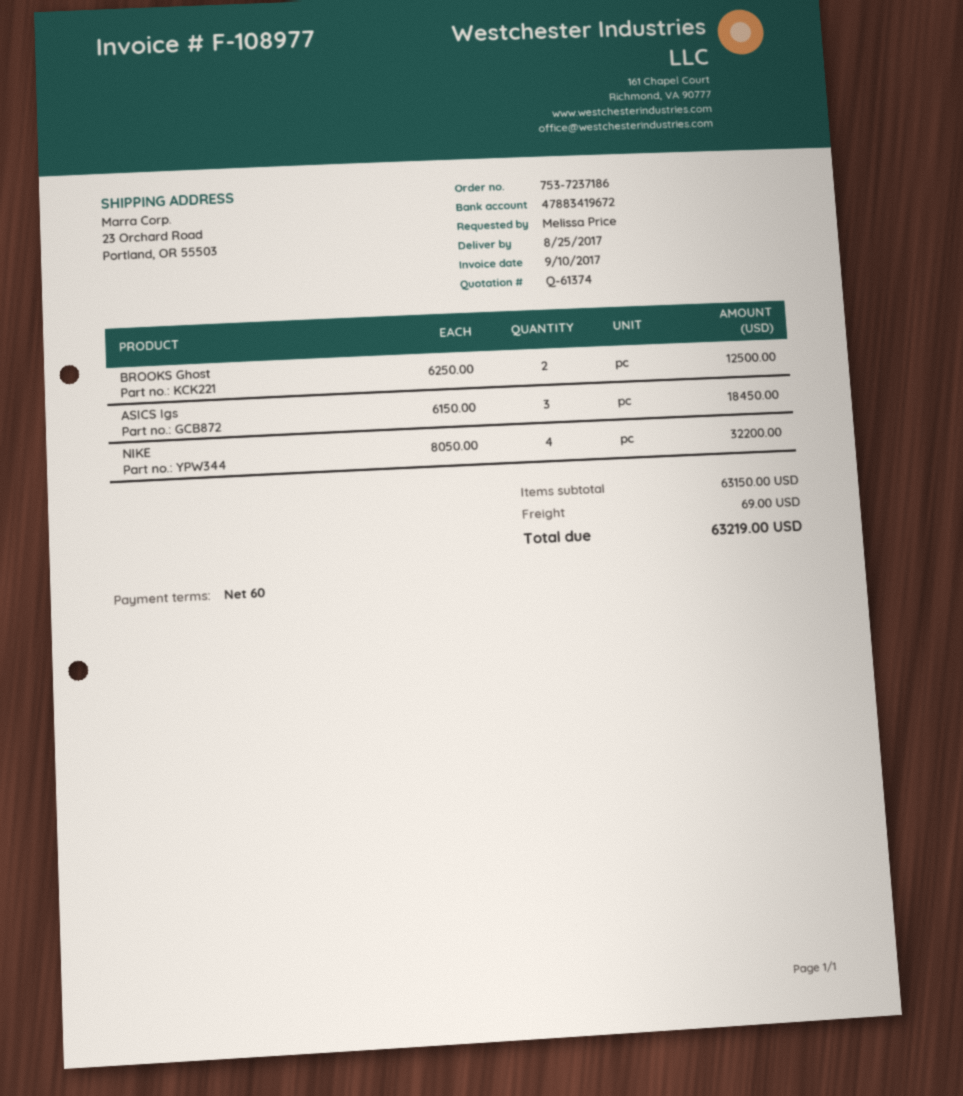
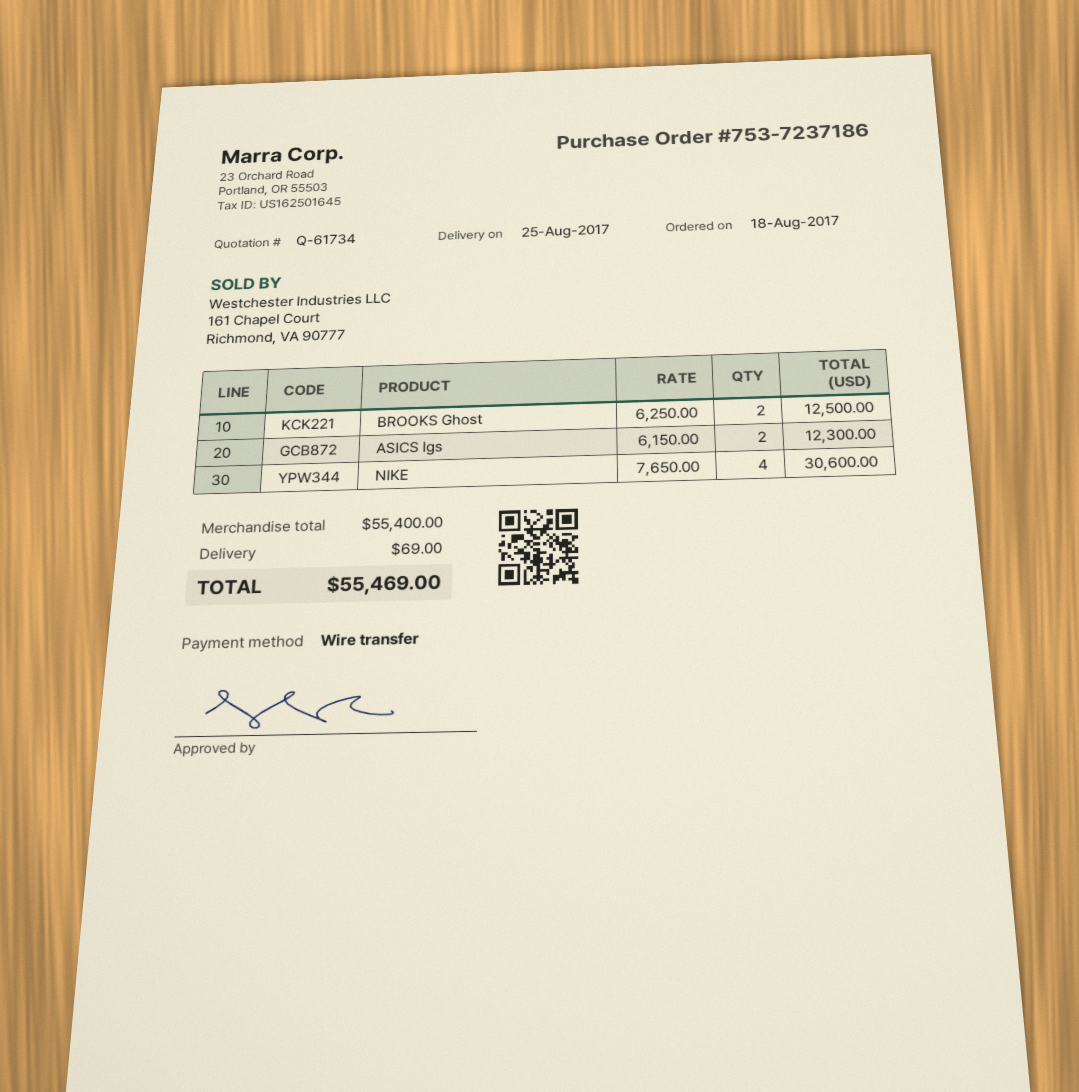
quote number: Q-61374 -> Q-61734
ASICS Igs: 3 x 6150.00 = 18450.00 -> 2 x 6150.00 = 12300.00
NIKE: 4 x 8050.00 = 32200.00 -> 4 x 7650.00 = 30600.00
subtotal: 63150.00 -> 55400.00
total: 63219.00 -> 55469.00

